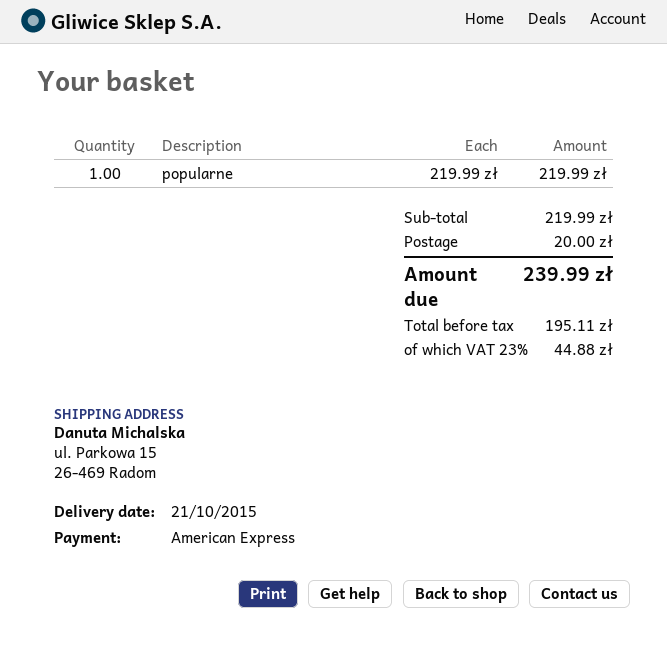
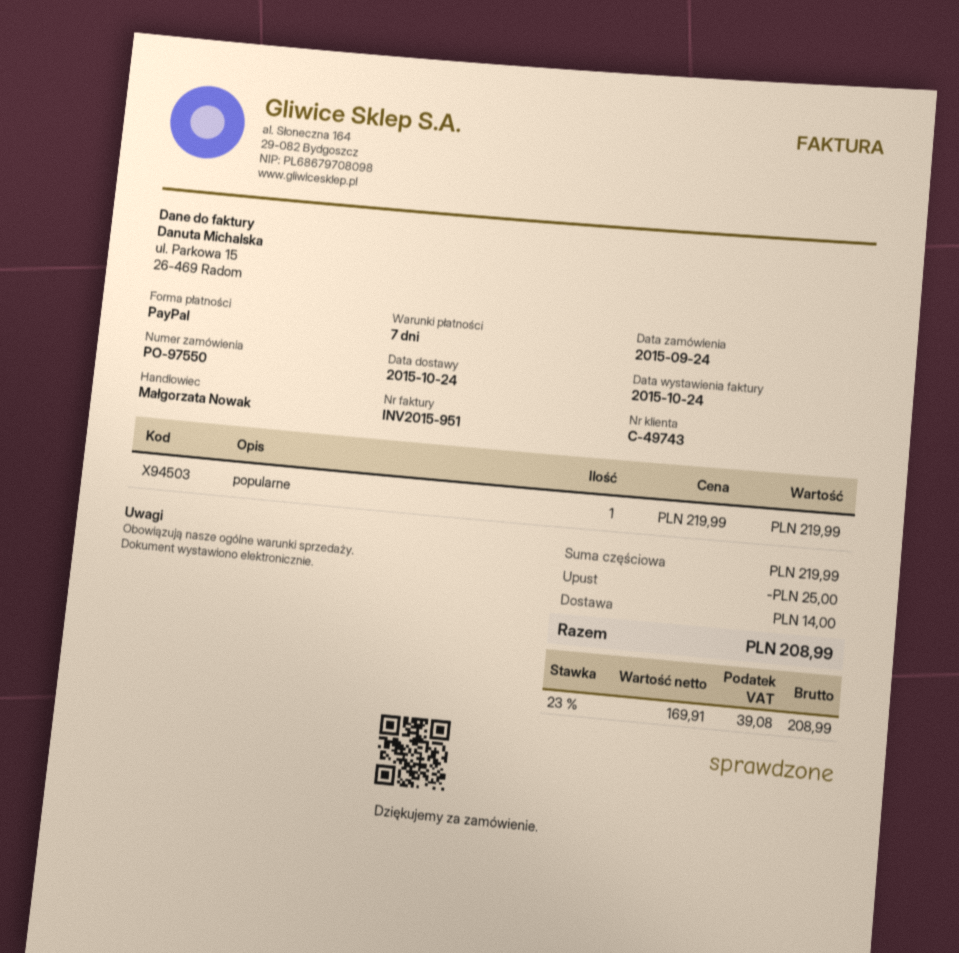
delivery date: 2015-10-21 -> 2015-10-24
payment method: American Express -> PayPal
discount: none -> 25.00
shipping: 20.00 -> 14.00
net: 195.11 -> 169.91
tax: 23% = 44.88 -> 23% = 39.08
total: 239.99 -> 208.99

